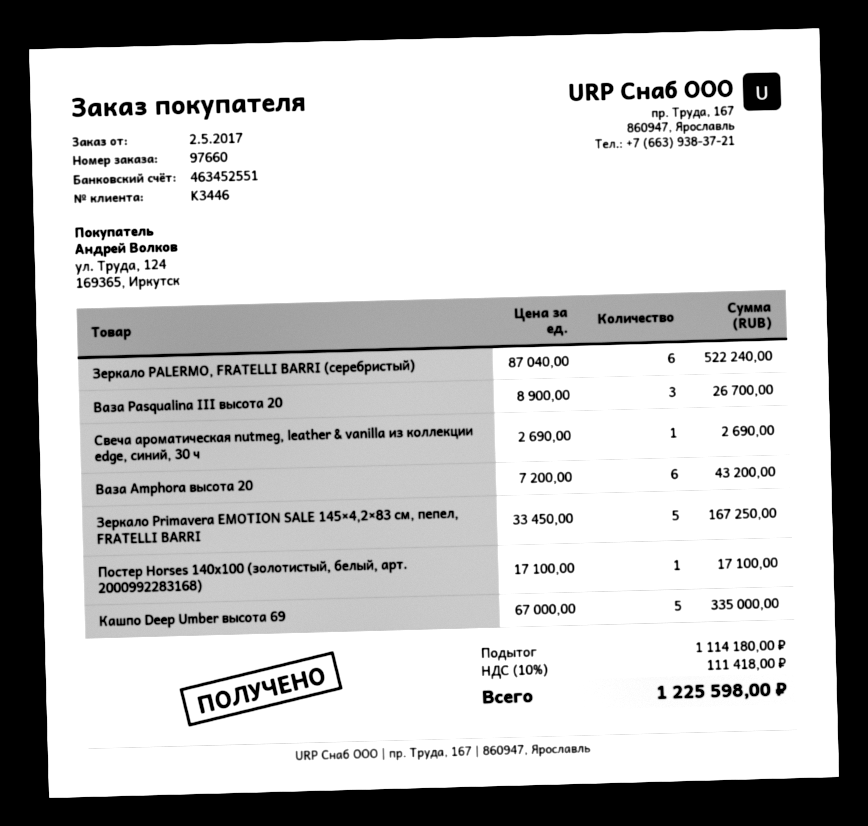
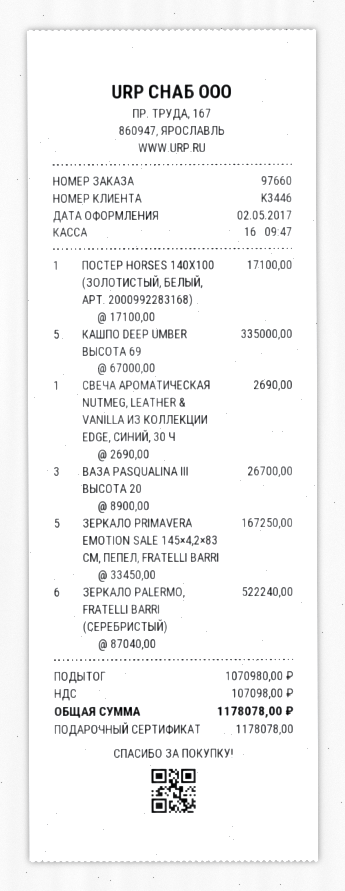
Ваза Amphora высота 20: 6 x 7200.00 = 43200.00 -> none
subtotal: 1114180.00 -> 1070980.00
tax: 111418.00 -> 107098.00
total: 1225598.00 -> 1178078.00

